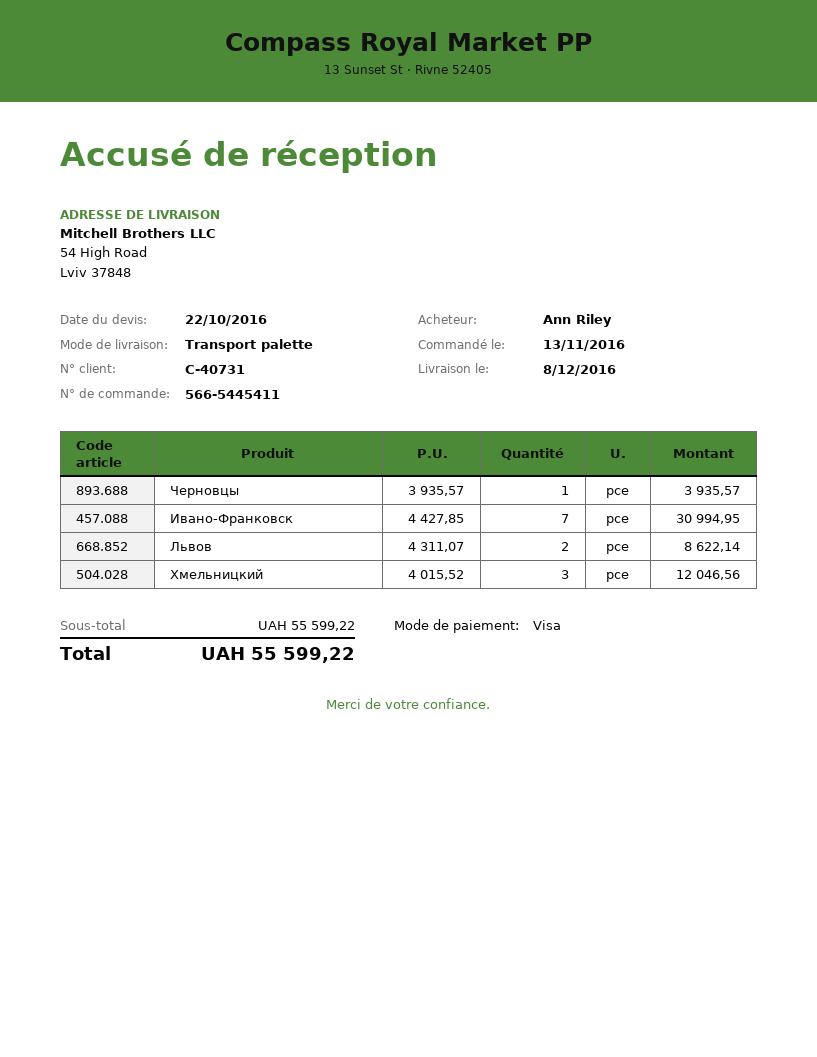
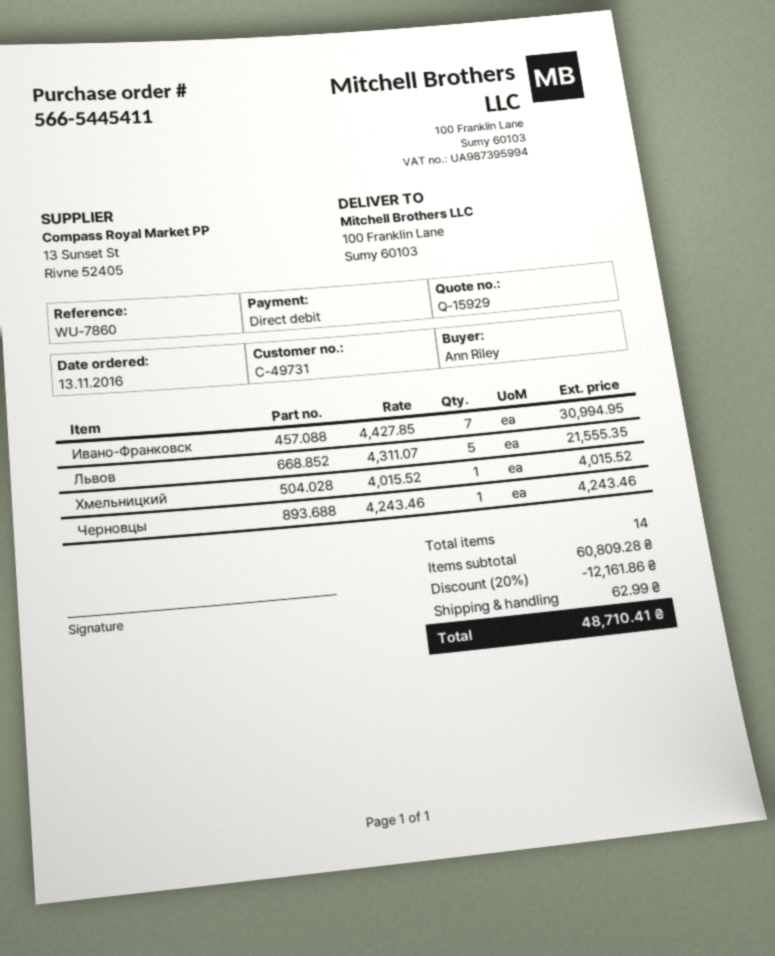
customer number: C-40731 -> C-49731
payment method: Visa -> direct debit
ship to: 54 High Road, Lviv 37848 -> 100 Franklin Lane, Sumy 60103
Черновцы: 1 x 3935.57 = 3935.57 -> 1 x 4243.46 = 4243.46
Львов: 2 x 4311.07 = 8622.14 -> 5 x 4311.07 = 21555.35
Хмельницкий: 3 x 4015.52 = 12046.56 -> 1 x 4015.52 = 4015.52
subtotal: 55599.22 -> 60809.28
discount: none -> 20% = 12161.86
shipping: none -> 62.99
total: 55599.22 -> 48710.41

